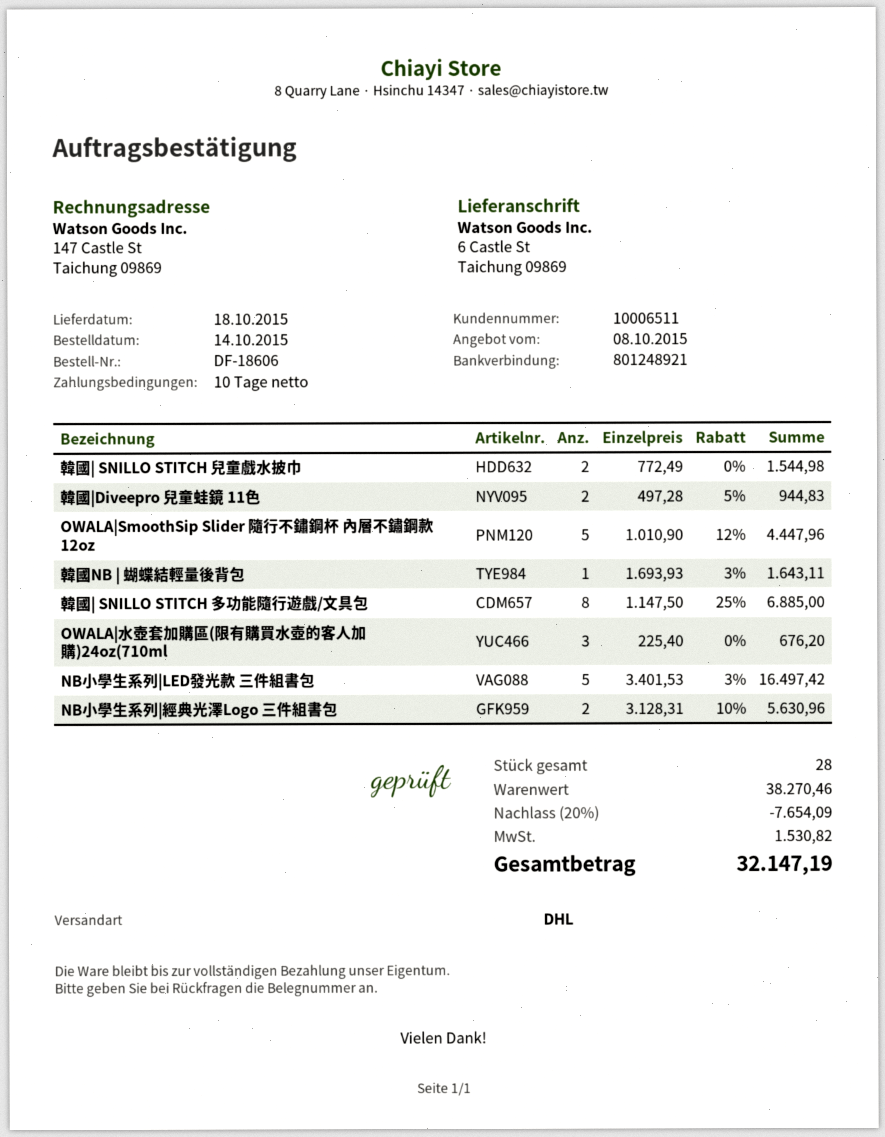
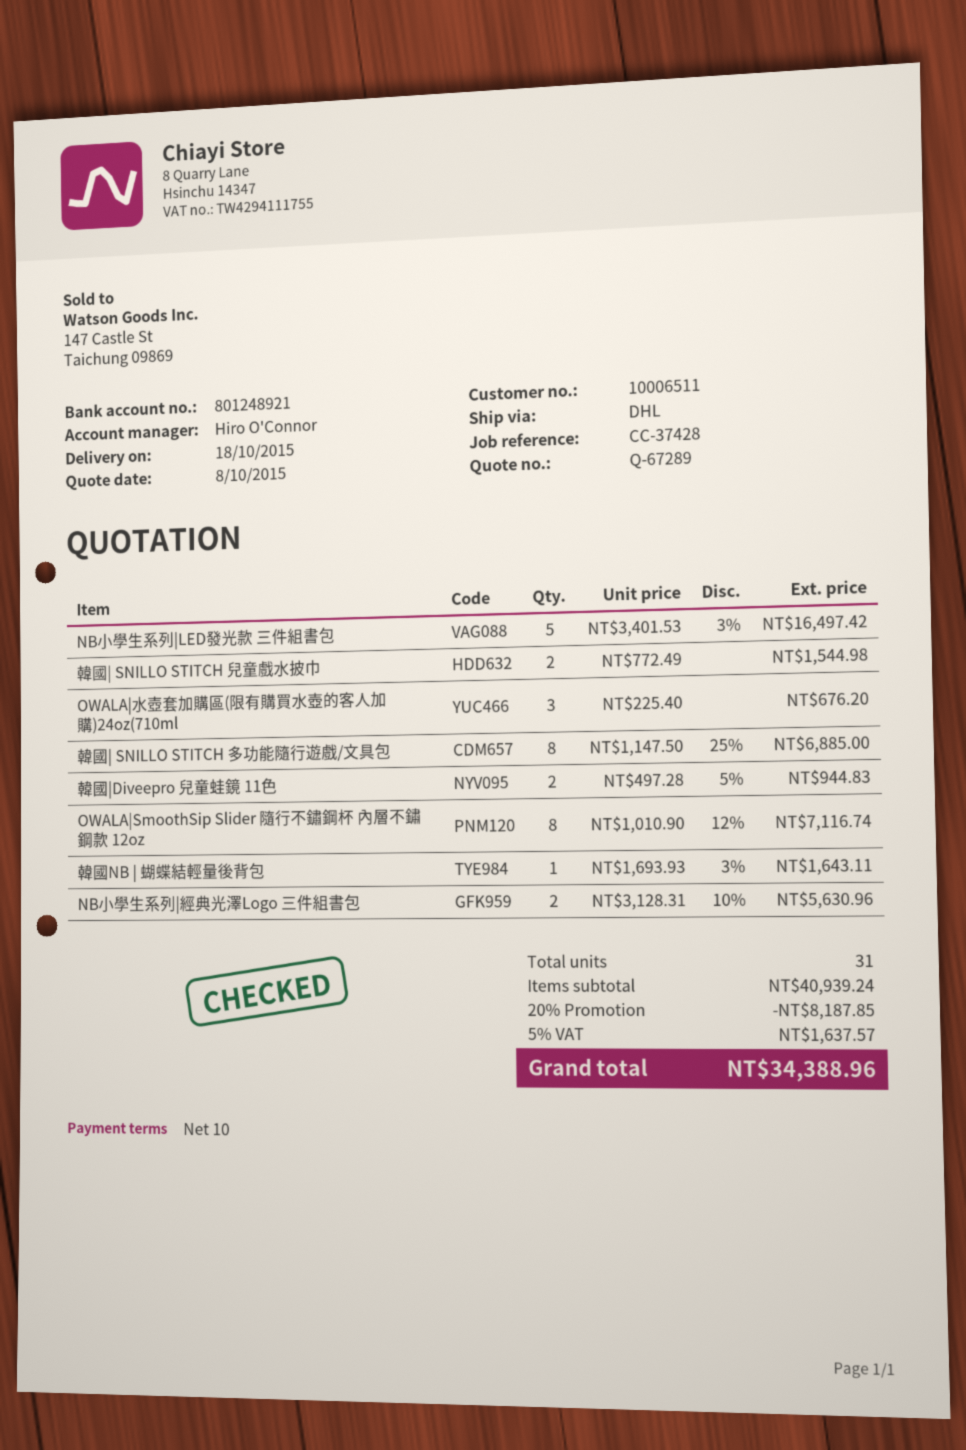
OWALA|SmoothSip Slider 隨行不鏽鋼杯 內層不鏽鋼款 12oz: 5 x 1010.90 - 12% = 4447.96 -> 8 x 1010.90 - 12% = 7116.74
total quantity: 28 -> 31
subtotal: 38270.46 -> 40939.24
discount: 20% = 7654.09 -> 20% = 8187.85
tax: 1530.82 -> 1637.57
total: 32147.19 -> 34388.96

